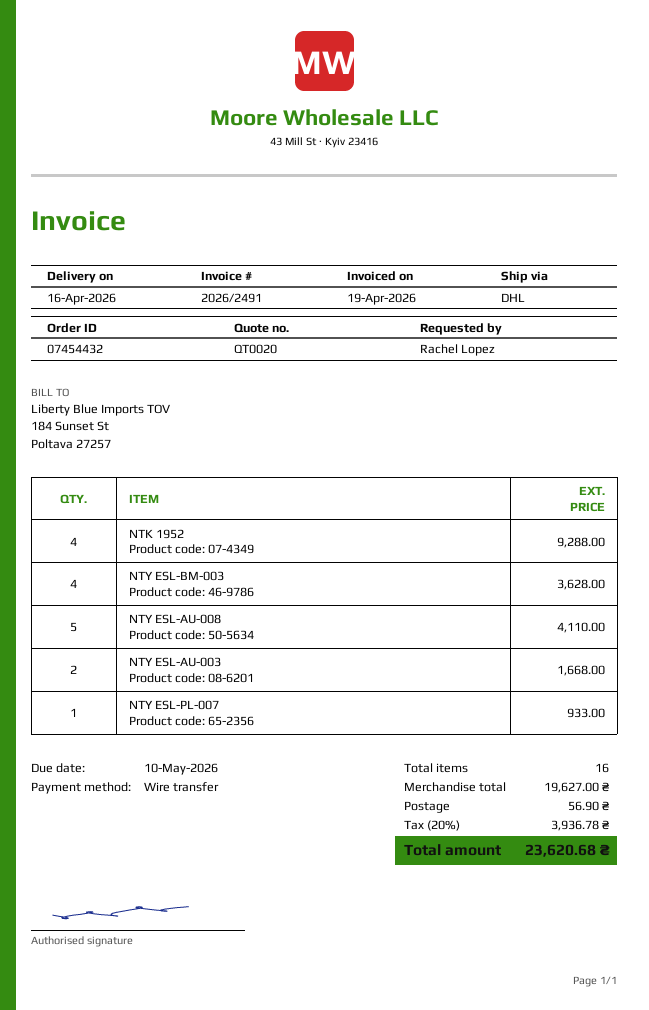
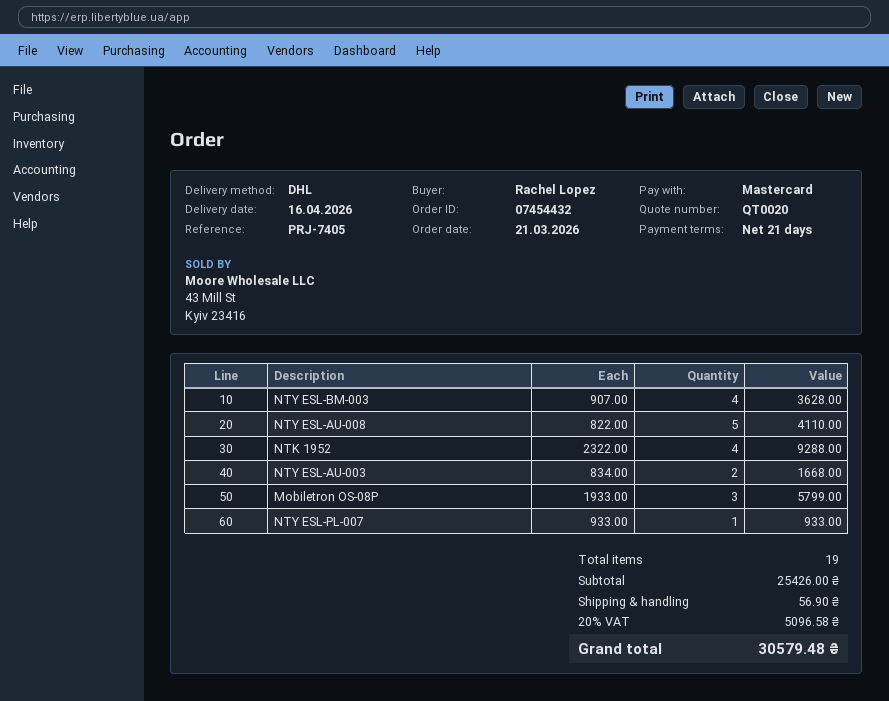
payment method: bank transfer -> Mastercard
Mobiletron OS-08P: none -> 3 for 5799.00
total quantity: 16 -> 19
subtotal: 19627.00 -> 25426.00
tax: 20% = 3936.78 -> 20% = 5096.58
total: 23620.68 -> 30579.48

